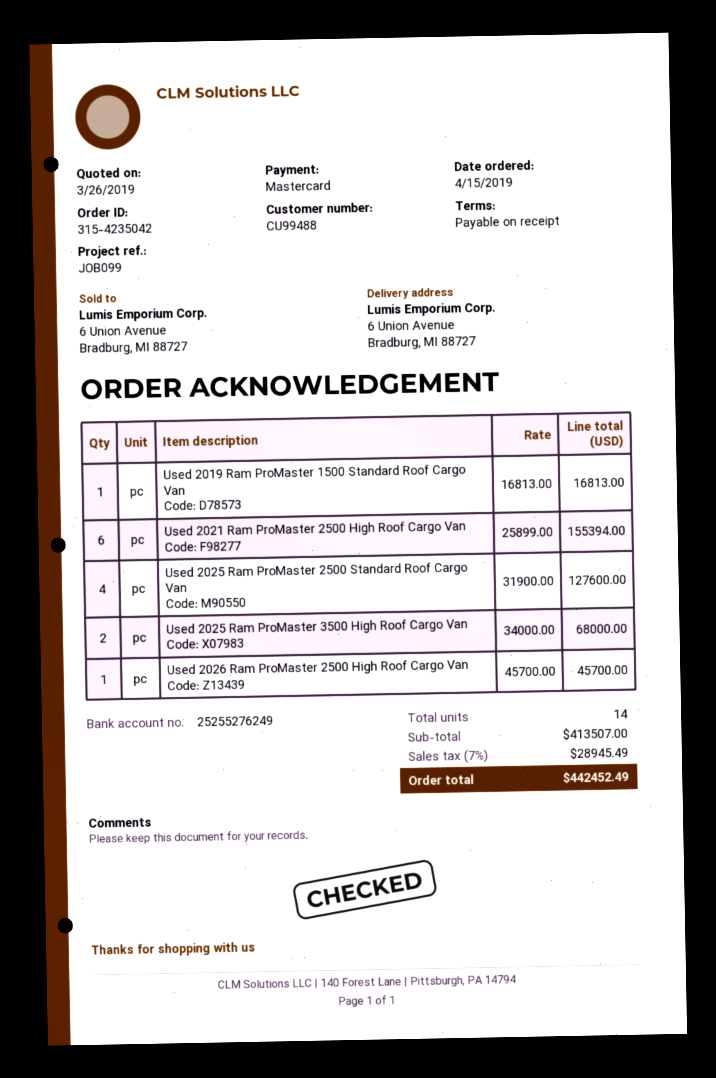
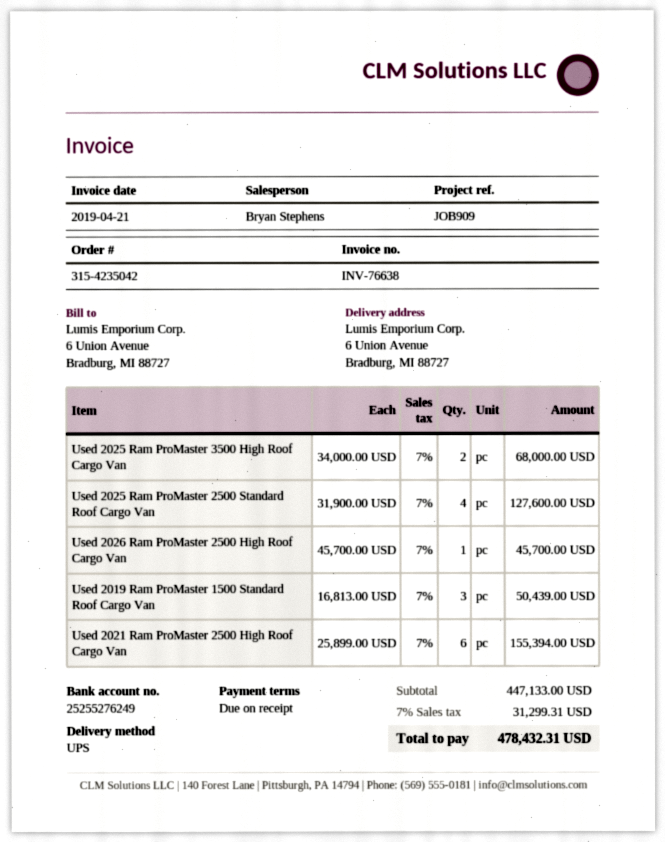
reference: JOB099 -> JOB909
Used 2019 Ram ProMaster 1500 Standard Roof Cargo Van: 1 x 16813.00 = 16813.00 -> 3 x 16813.00 = 50439.00
subtotal: 413507.00 -> 447133.00
tax: 7% = 28945.49 -> 7% = 31299.31
total: 442452.49 -> 478432.31

